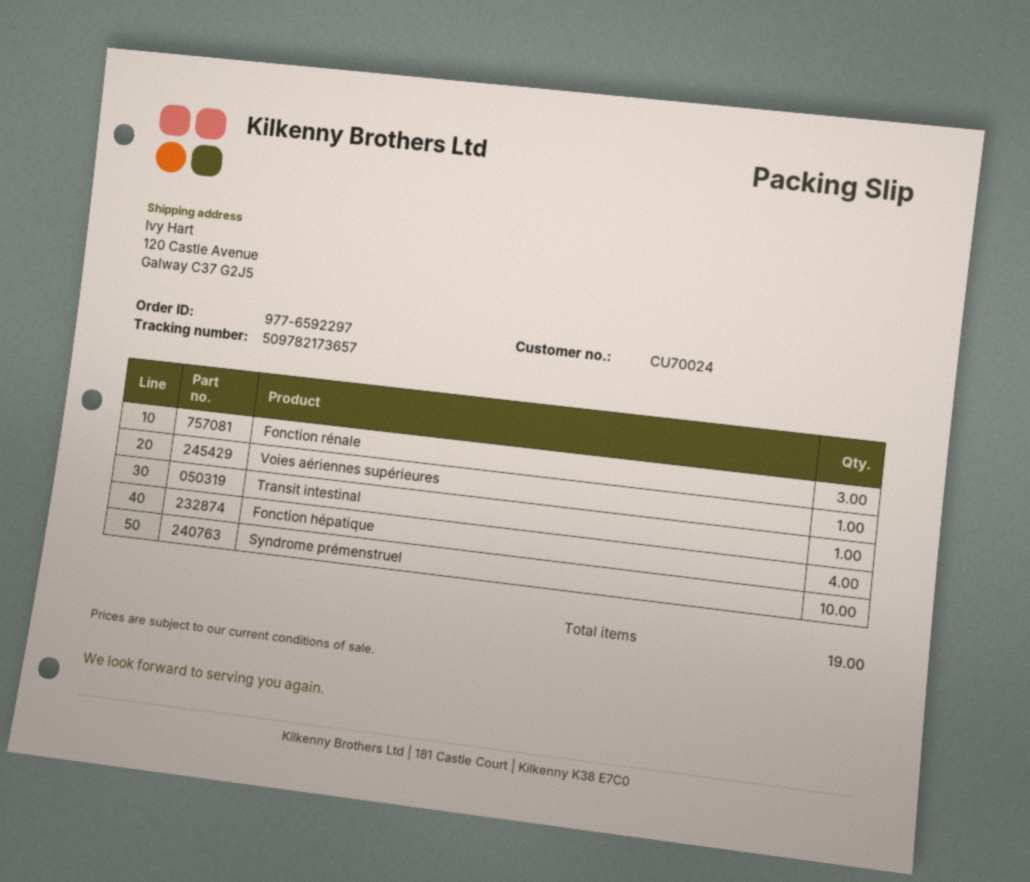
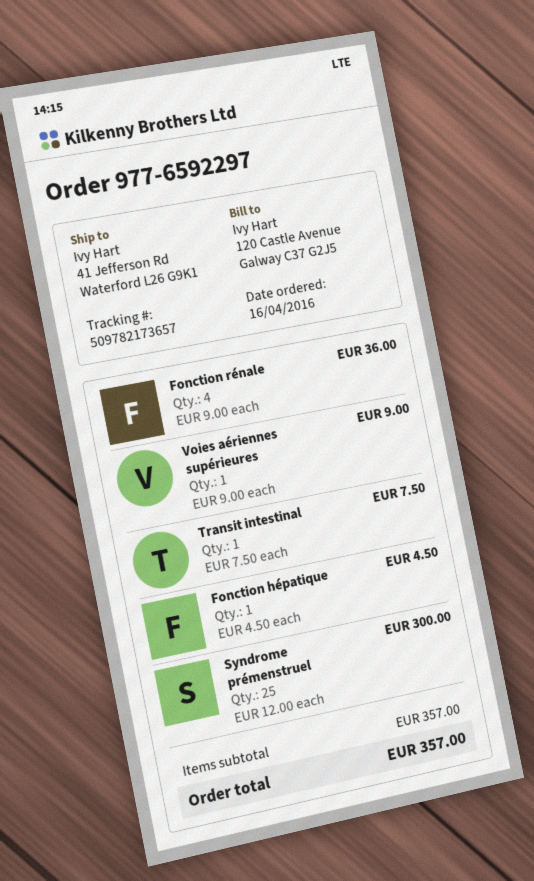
ship to: 120 Castle Avenue, Galway C37 G2J5 -> 41 Jefferson Rd, Waterford L26 G9K1
Fonction rénale: 3 -> 4
Fonction hépatique: 4 -> 1
Syndrome prémenstruel: 10 -> 25

